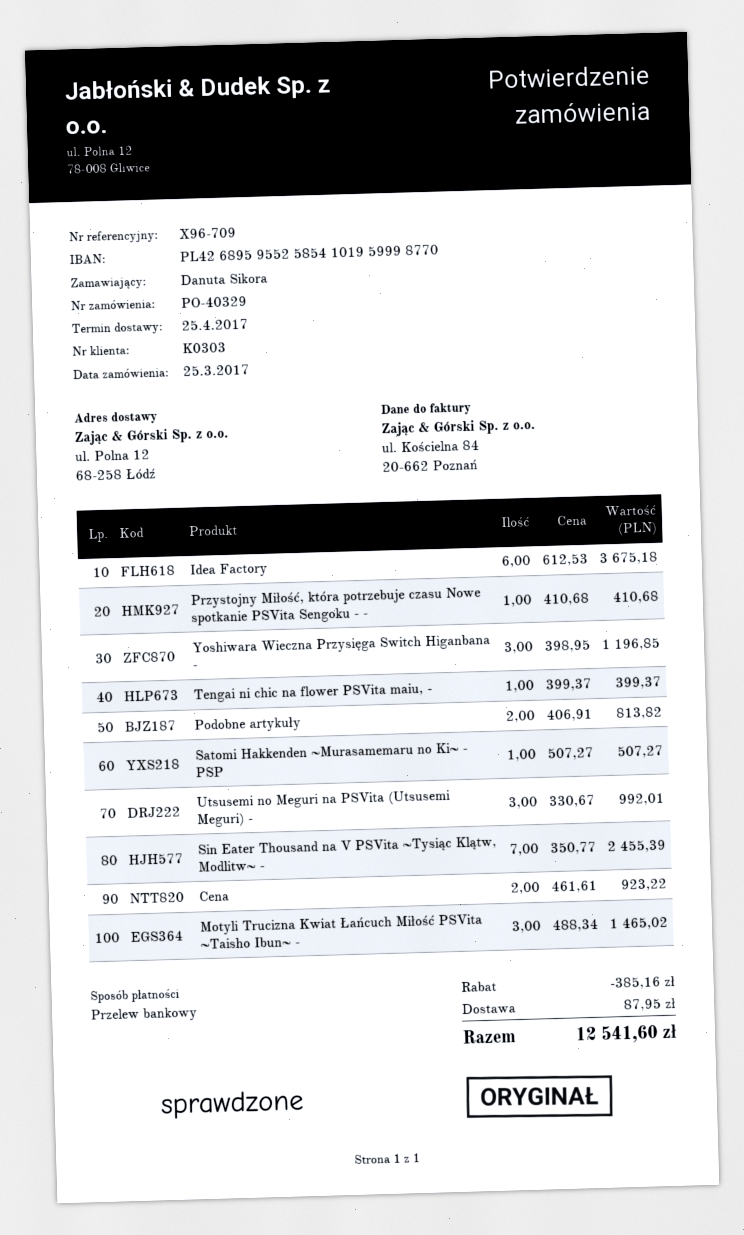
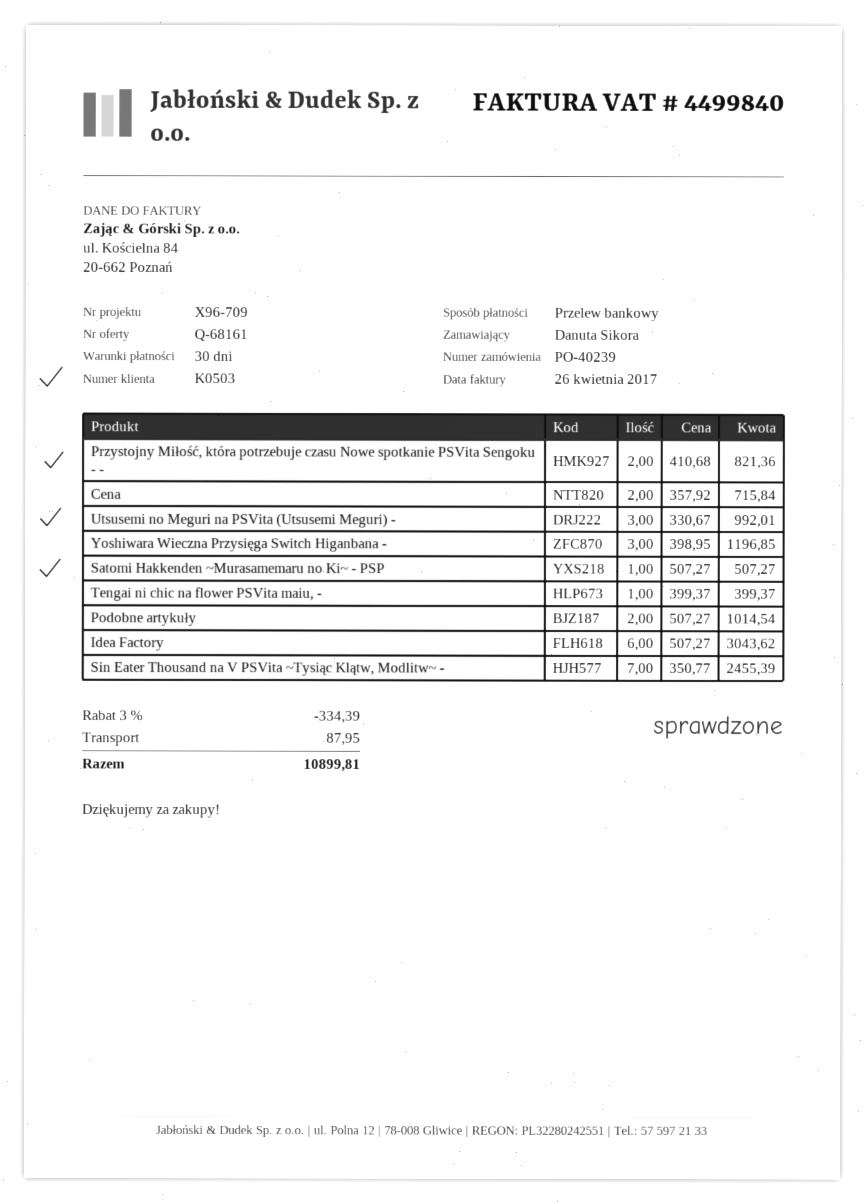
order number: PO-40329 -> PO-40239
customer number: K0303 -> K0503
Idea Factory: 6 x 612.53 = 3675.18 -> 6 x 507.27 = 3043.62
Przystojny Miłość, która potrzebuje czasu Nowe spotkanie PSVita Sengoku - -: 1 x 410.68 = 410.68 -> 2 x 410.68 = 821.36
Podobne artykuły: 2 x 406.91 = 813.82 -> 2 x 507.27 = 1014.54
Cena: 2 x 461.61 = 923.22 -> 2 x 357.92 = 715.84
Motyli Trucizna Kwiat Łańcuch Miłość PSVita ~Taisho Ibun~ -: 3 x 488.34 = 1465.02 -> none
discount: 385.16 -> 334.39
total: 12541.60 -> 10899.81

